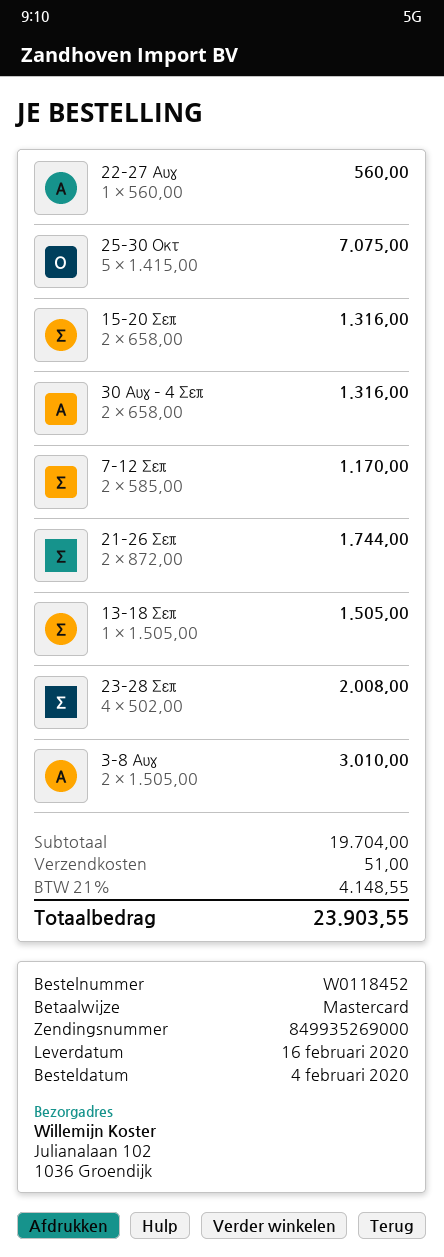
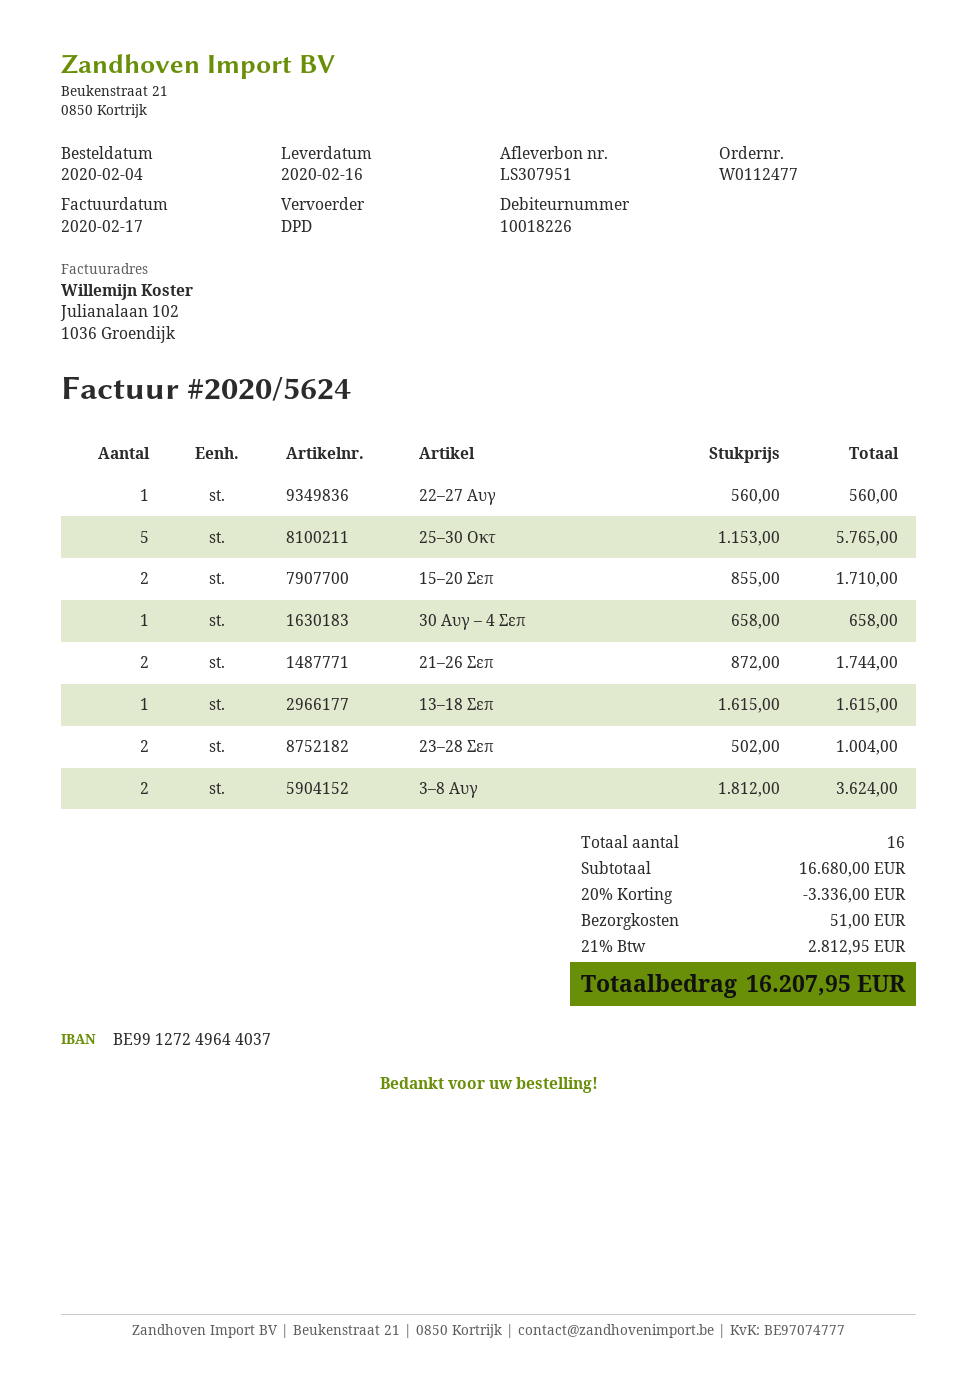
order number: W0118452 -> W0112477
25–30 Οκτ: 5 x 1415.00 = 7075.00 -> 5 x 1153.00 = 5765.00
15–20 Σεπ: 2 x 658.00 = 1316.00 -> 2 x 855.00 = 1710.00
30 Αυγ – 4 Σεπ: 2 x 658.00 = 1316.00 -> 1 x 658.00 = 658.00
7–12 Σεπ: 2 x 585.00 = 1170.00 -> none
13–18 Σεπ: 1 x 1505.00 = 1505.00 -> 1 x 1615.00 = 1615.00
23–28 Σεπ: 4 x 502.00 = 2008.00 -> 2 x 502.00 = 1004.00
3–8 Αυγ: 2 x 1505.00 = 3010.00 -> 2 x 1812.00 = 3624.00
subtotal: 19704.00 -> 16680.00
discount: none -> 20% = 3336.00
tax: 21% = 4148.55 -> 21% = 2812.95
total: 23903.55 -> 16207.95

